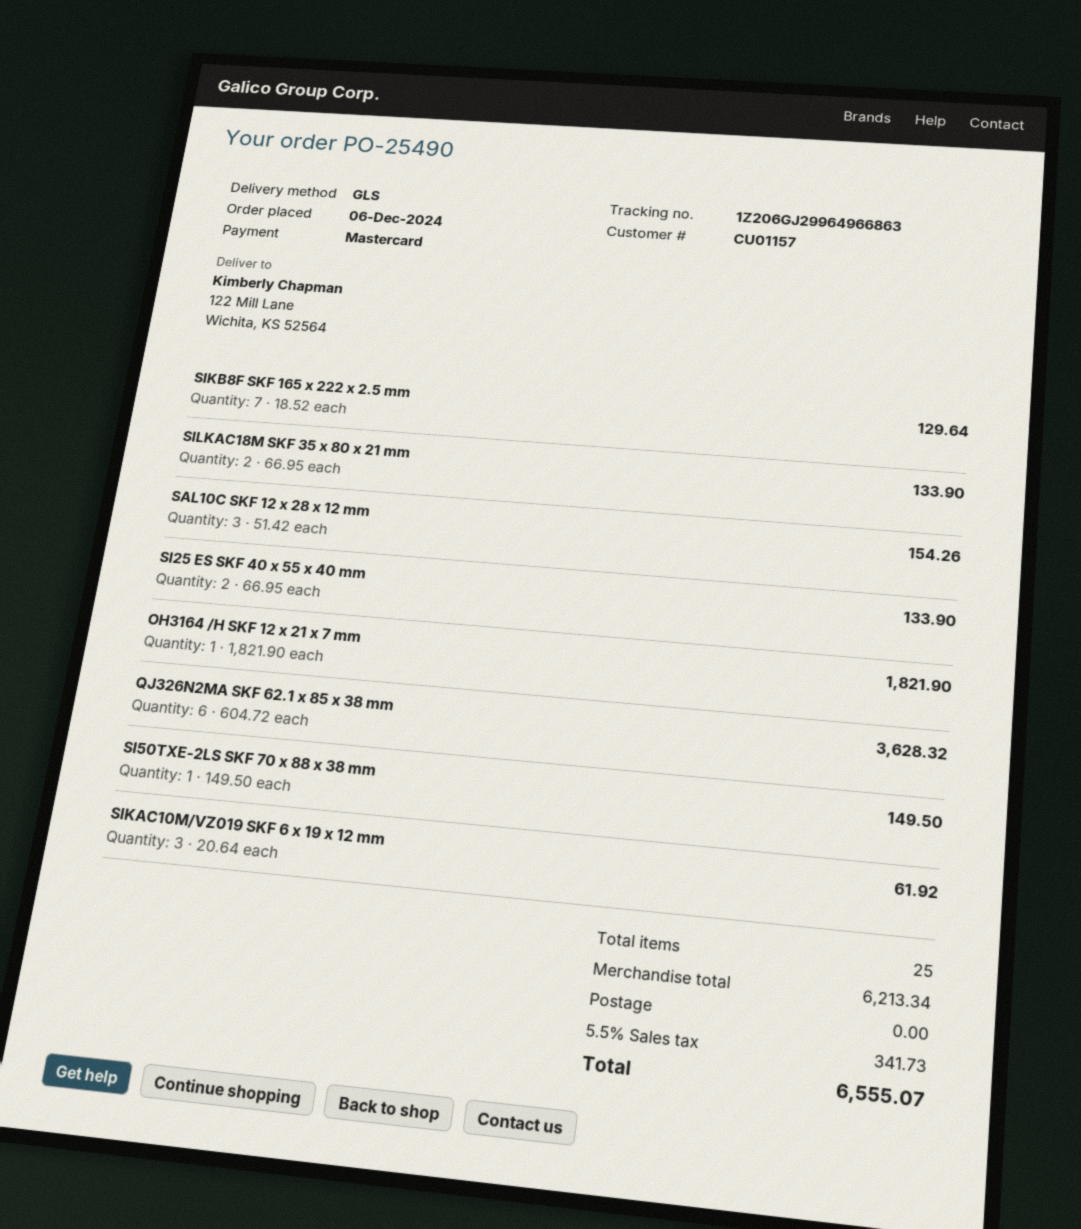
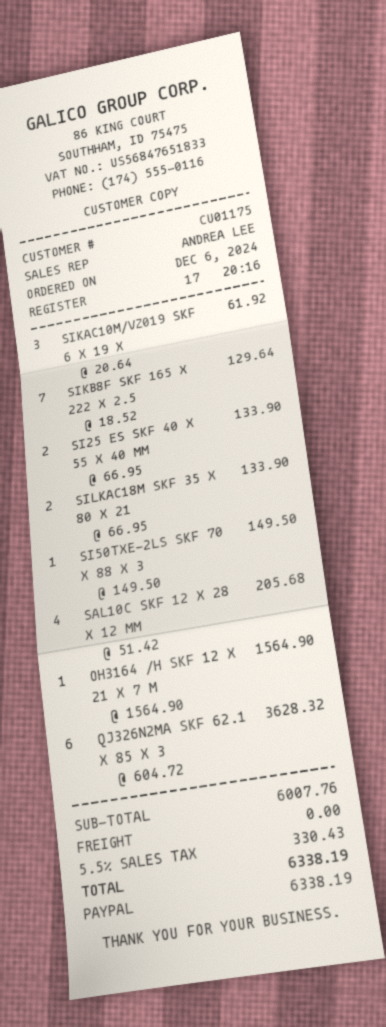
customer number: CU01157 -> CU01175
payment method: Mastercard -> PayPal
SAL10C SKF 12 x 28 x 12 mm: 3 x 51.42 = 154.26 -> 4 x 51.42 = 205.68
OH3164 /H SKF 12 x 21 x 7 mm: 1 x 1821.90 = 1821.90 -> 1 x 1564.90 = 1564.90
subtotal: 6213.34 -> 6007.76
tax: 5.5% = 341.73 -> 5.5% = 330.43
total: 6555.07 -> 6338.19

